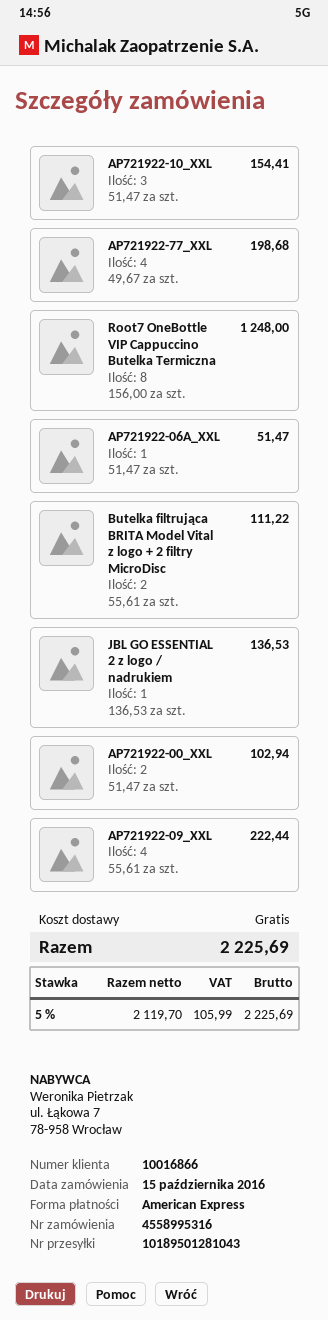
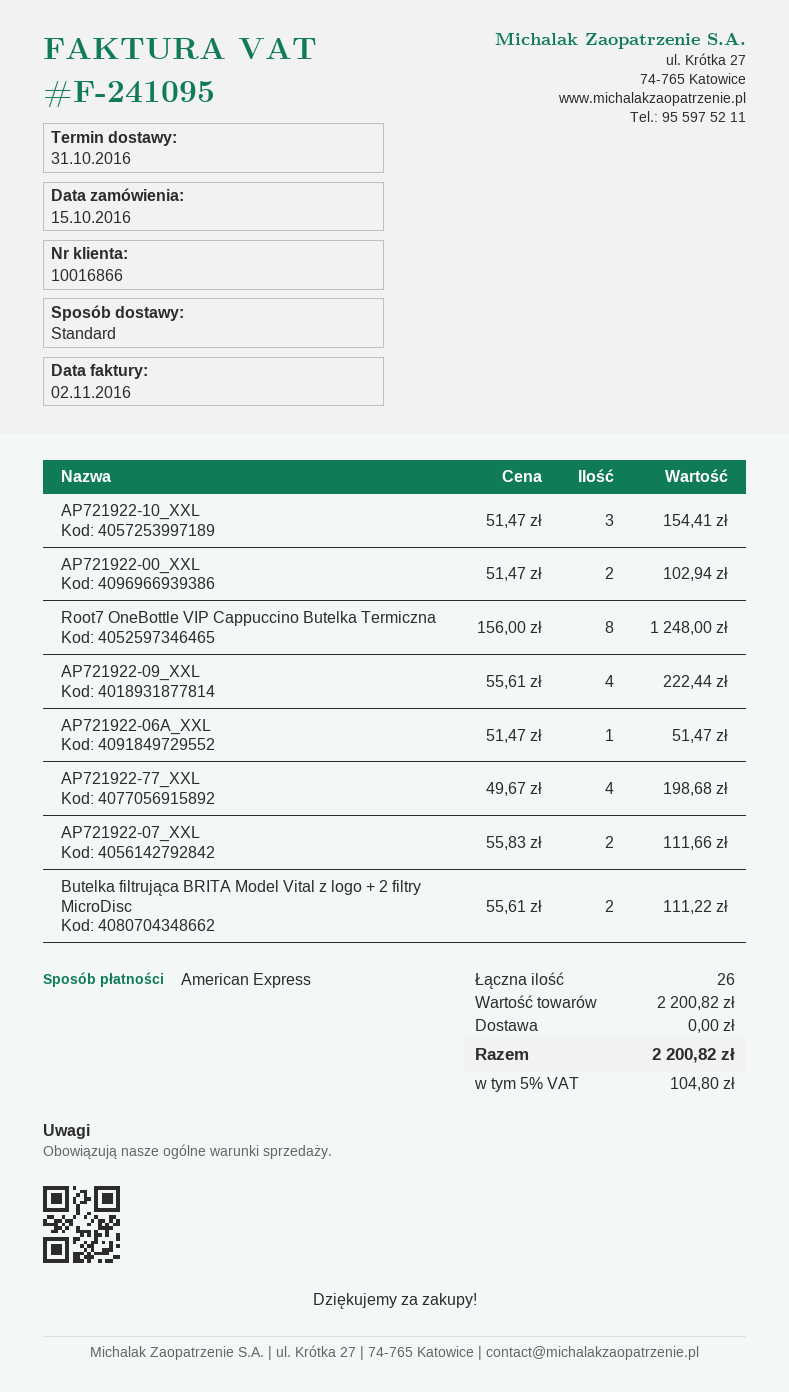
JBL GO ESSENTIAL 2 z logo / nadrukiem: 1 x 136.53 = 136.53 -> none
AP721922-07_XXL: none -> 2 x 55.83 = 111.66
tax: 5% = 105.99 -> 5% = 104.80
total: 2225.69 -> 2200.82

